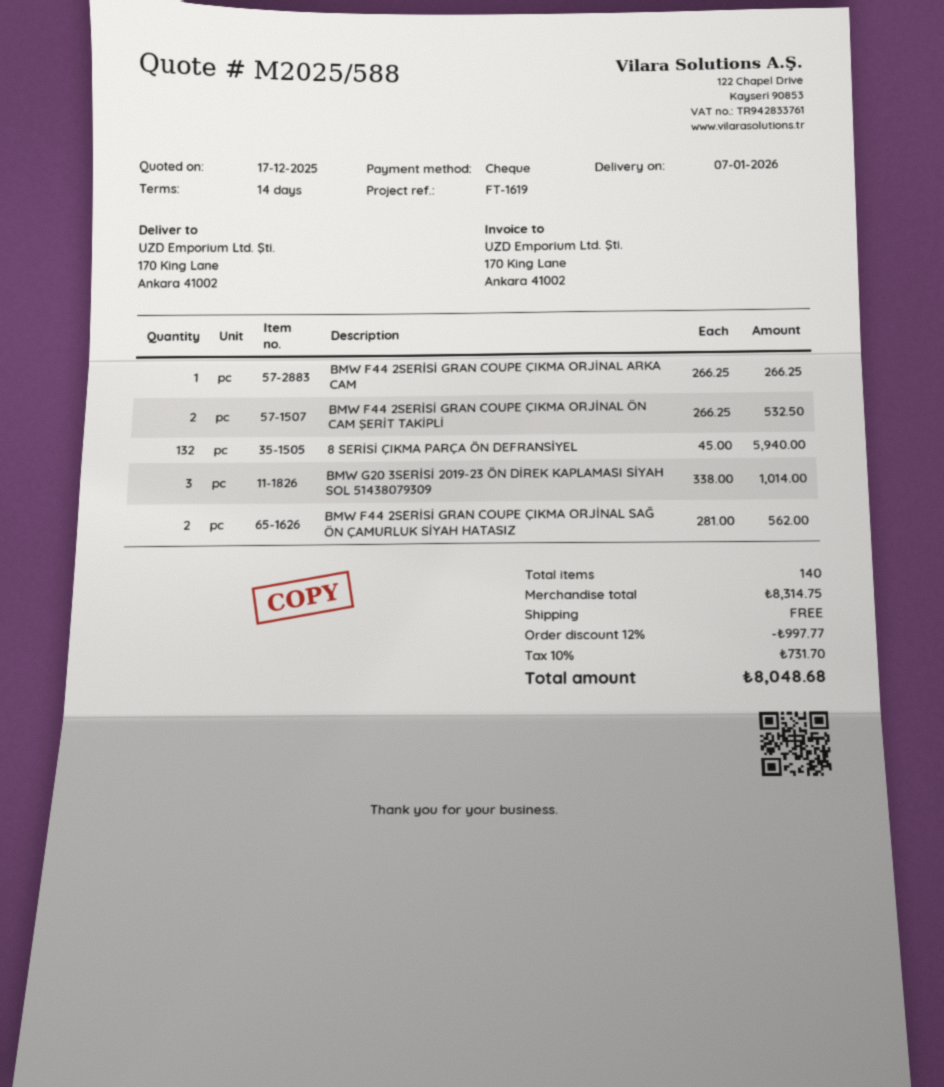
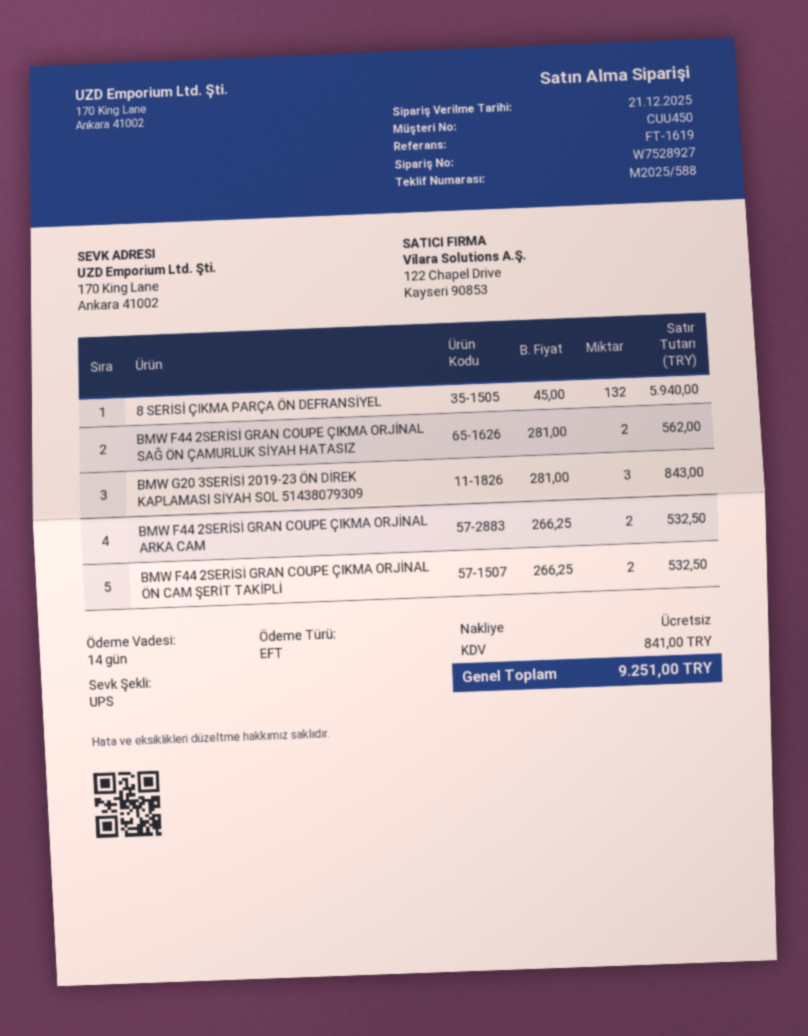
payment method: cheque -> bank transfer
BMW F44 2SERİSİ GRAN COUPE ÇIKMA ORJİNAL ARKA CAM: 1 x 266.25 = 266.25 -> 2 x 266.25 = 532.50
BMW G20 3SERİSİ 2019-23 ÖN DİREK KAPLAMASI SİYAH SOL 51438079309: 3 x 338.00 = 1014.00 -> 3 x 281.00 = 843.00
discount: 12% = 997.77 -> none
tax: 731.70 -> 841.00
total: 8048.68 -> 9251.00

